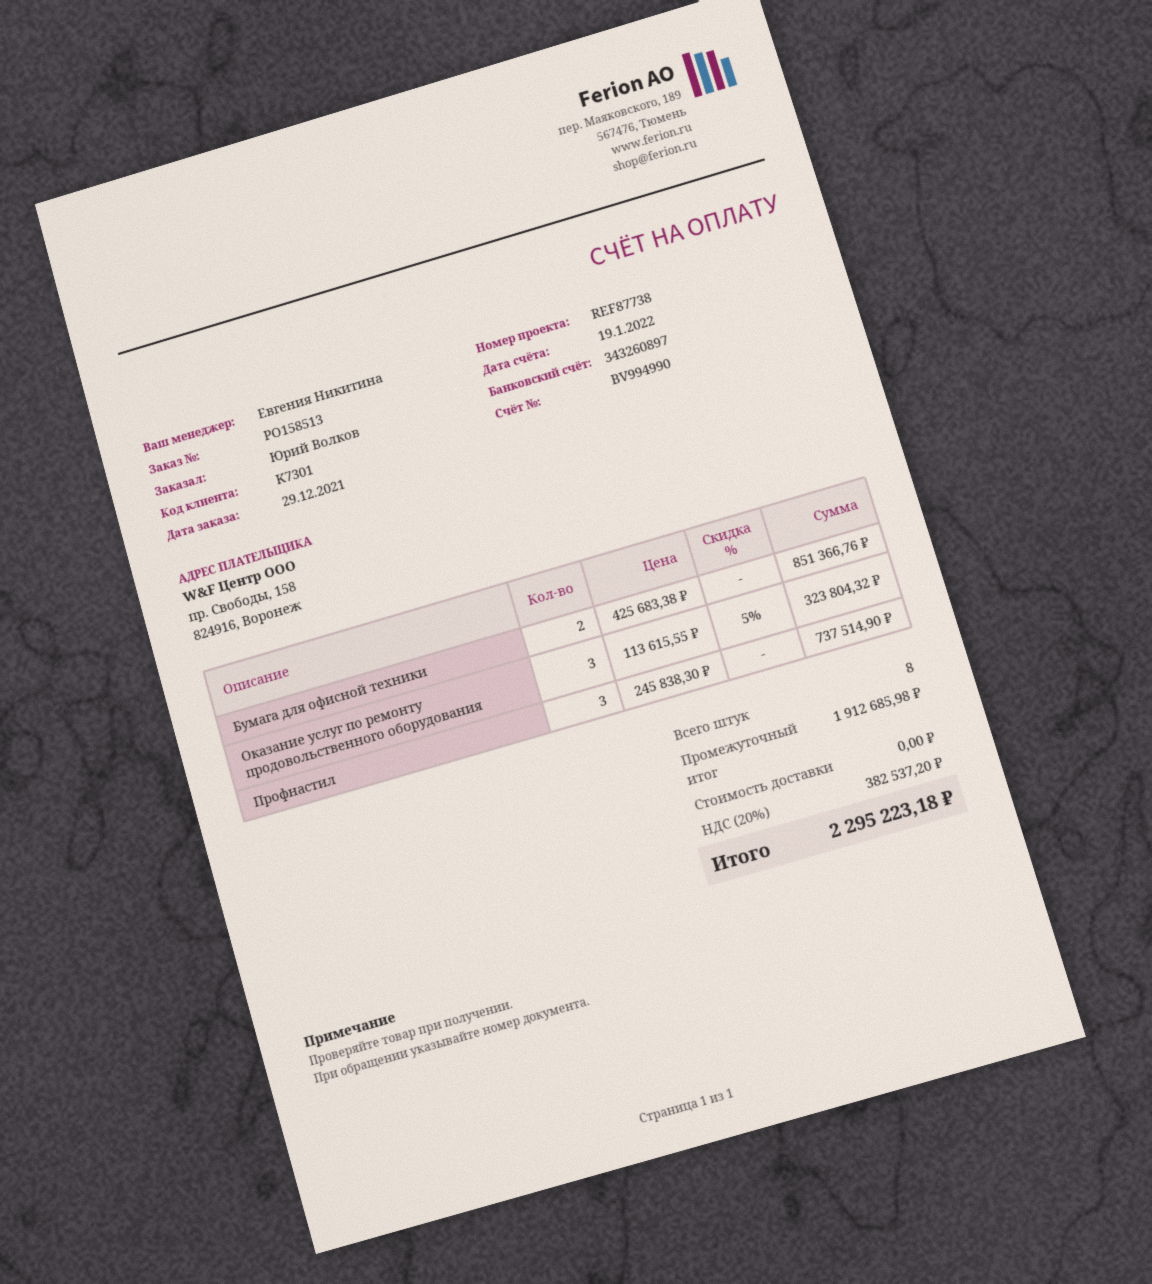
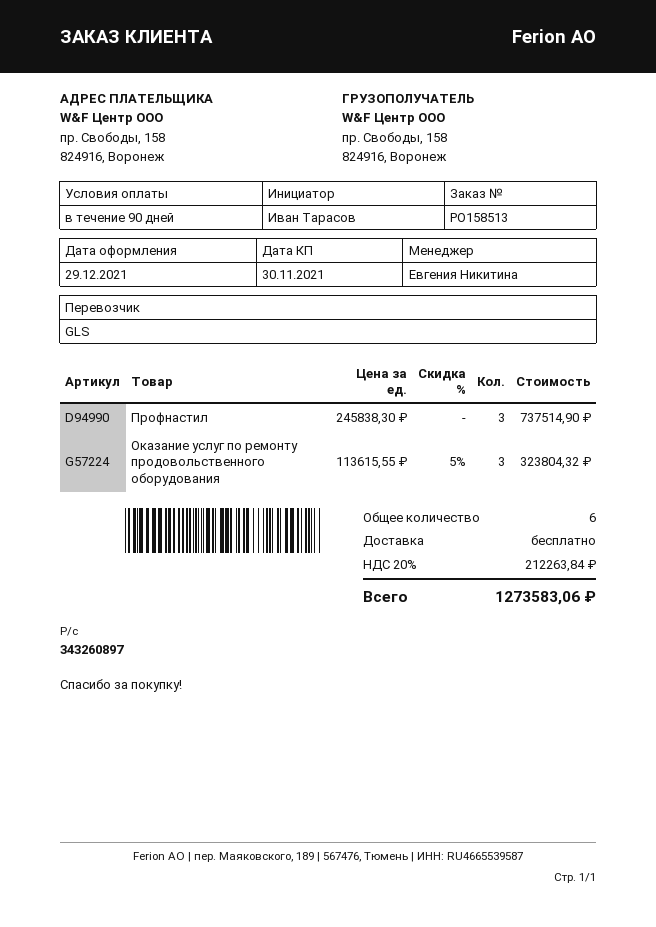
ordered by: Юрий Волков -> Иван Тарасов
Бумага для офисной техники: 2 x 425683.38 = 851366.76 -> none
total quantity: 8 -> 6
tax: 20% = 382537.20 -> 20% = 212263.84
total: 2295223.18 -> 1273583.06

